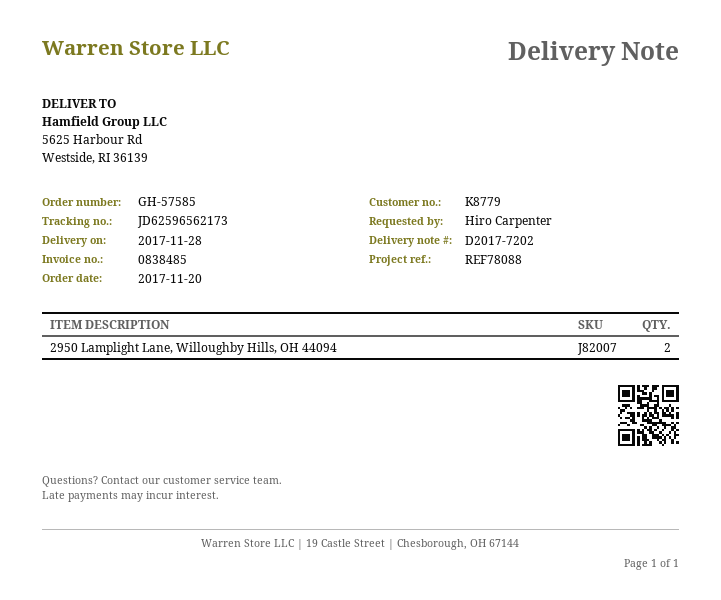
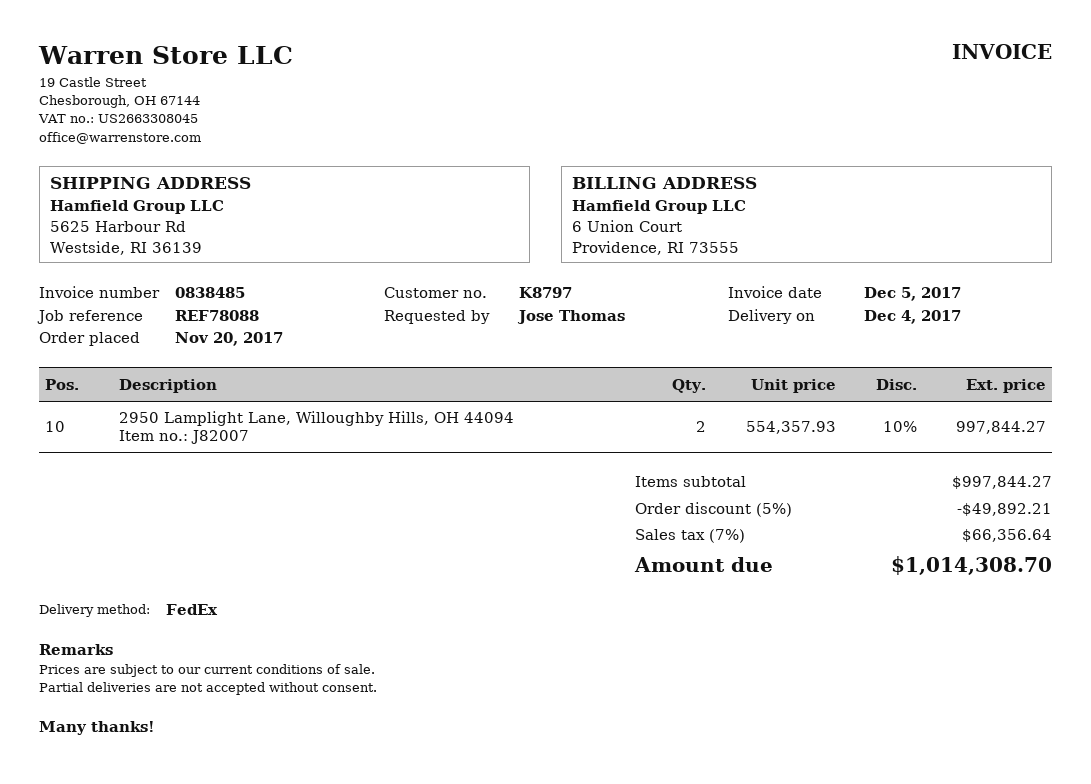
delivery date: 2017-11-28 -> 2017-12-04
customer number: K8779 -> K8797
ordered by: Hiro Carpenter -> Jose Thomas

